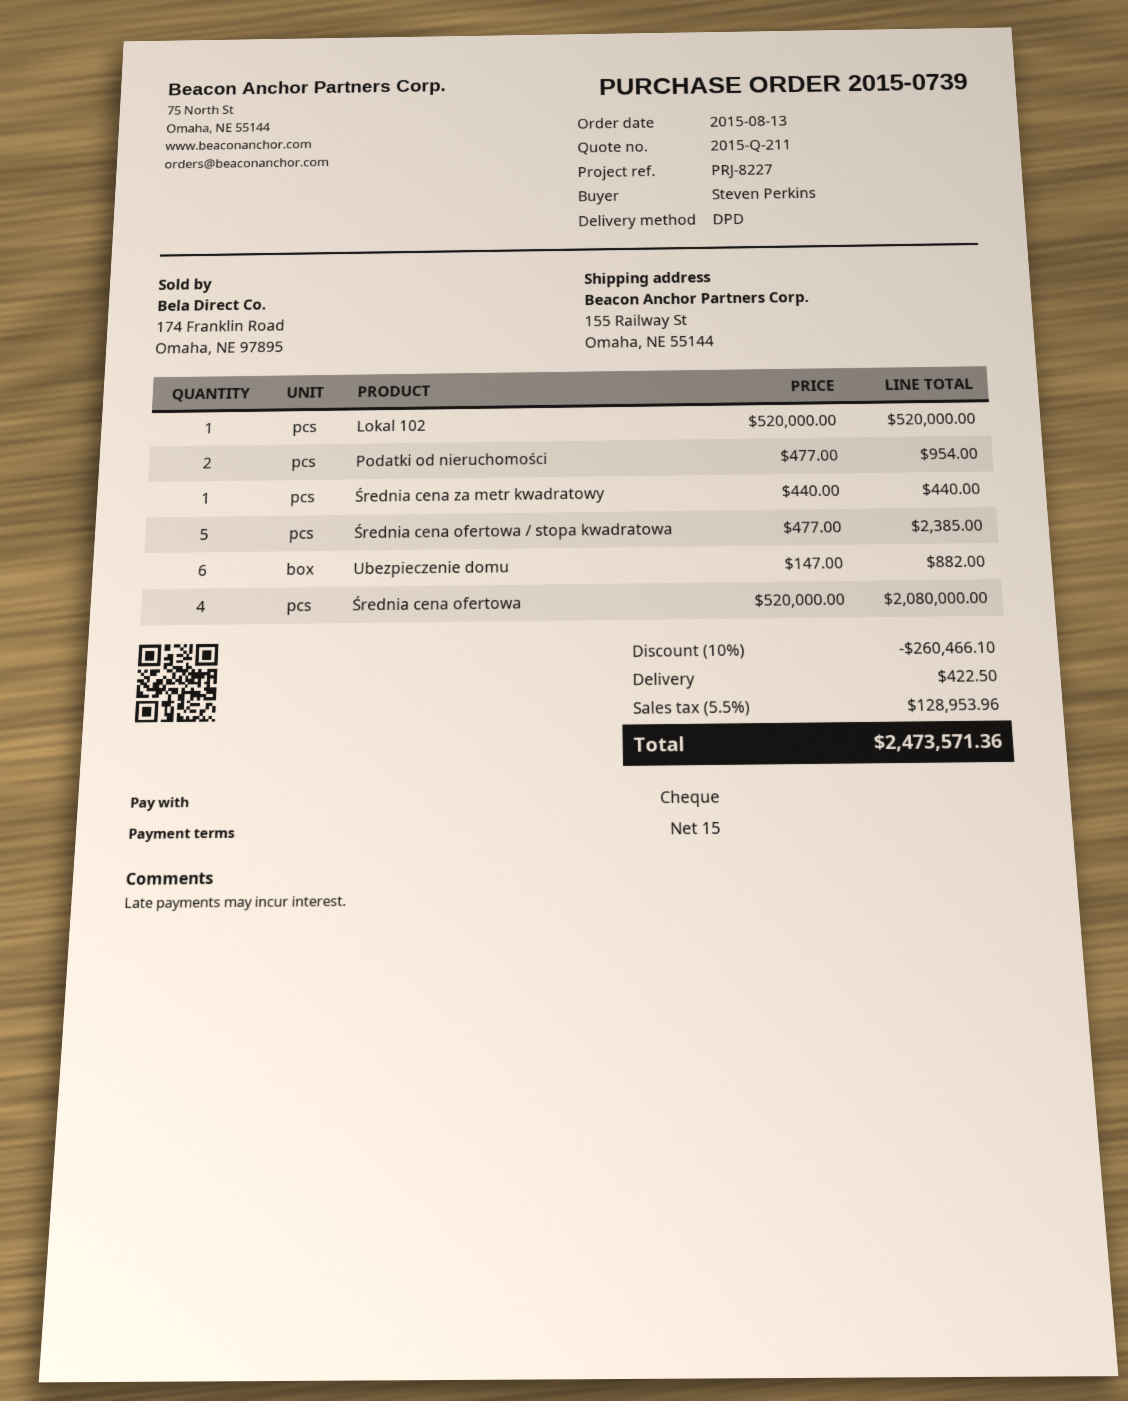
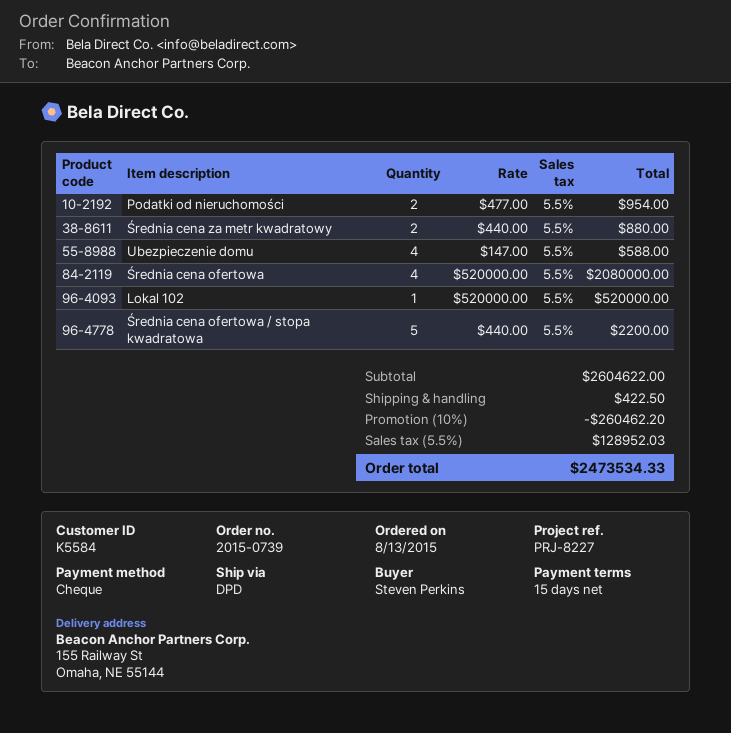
Średnia cena za metr kwadratowy: 1 x 440.00 = 440.00 -> 2 x 440.00 = 880.00
Średnia cena ofertowa / stopa kwadratowa: 5 x 477.00 = 2385.00 -> 5 x 440.00 = 2200.00
Ubezpieczenie domu: 6 x 147.00 = 882.00 -> 4 x 147.00 = 588.00
discount: 10% = 260466.10 -> 10% = 260462.20
tax: 5.5% = 128953.96 -> 5.5% = 128952.03
total: 2473571.36 -> 2473534.33

